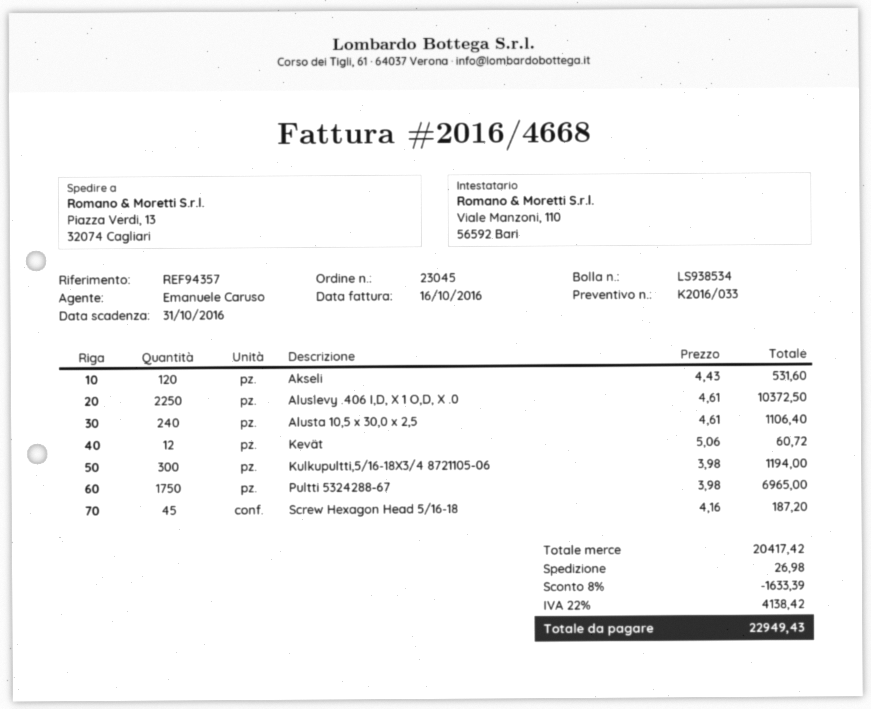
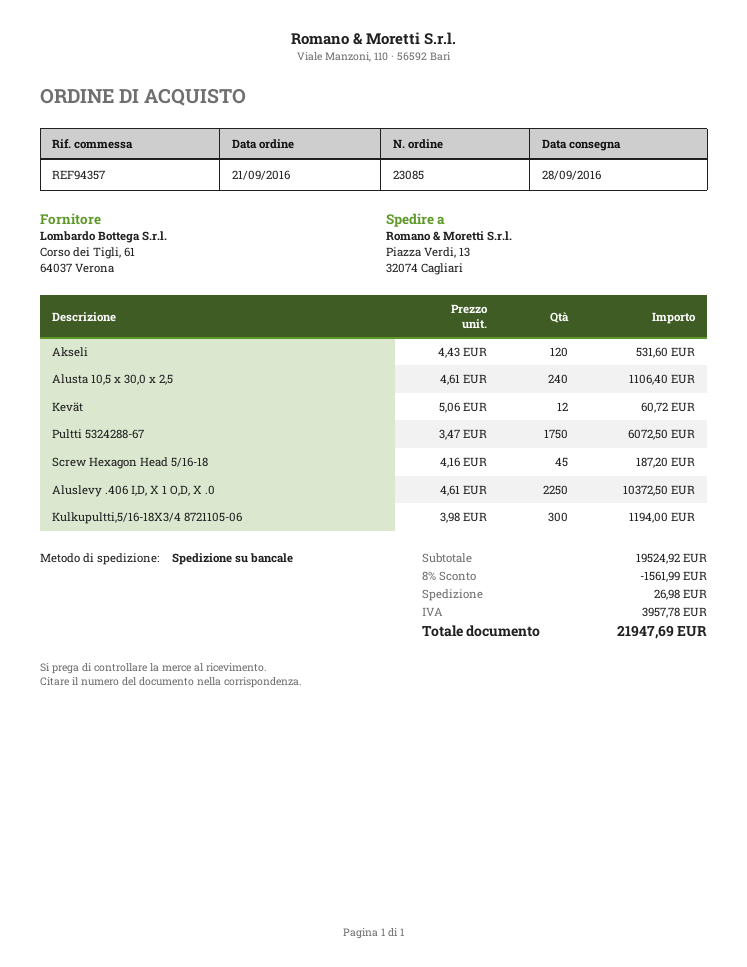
order number: 23045 -> 23085
Pultti 5324288-67: 1750 x 3.98 = 6965.00 -> 1750 x 3.47 = 6072.50
subtotal: 20417.42 -> 19524.92
discount: 8% = 1633.39 -> 8% = 1561.99
tax: 4138.42 -> 3957.78
total: 22949.43 -> 21947.69

